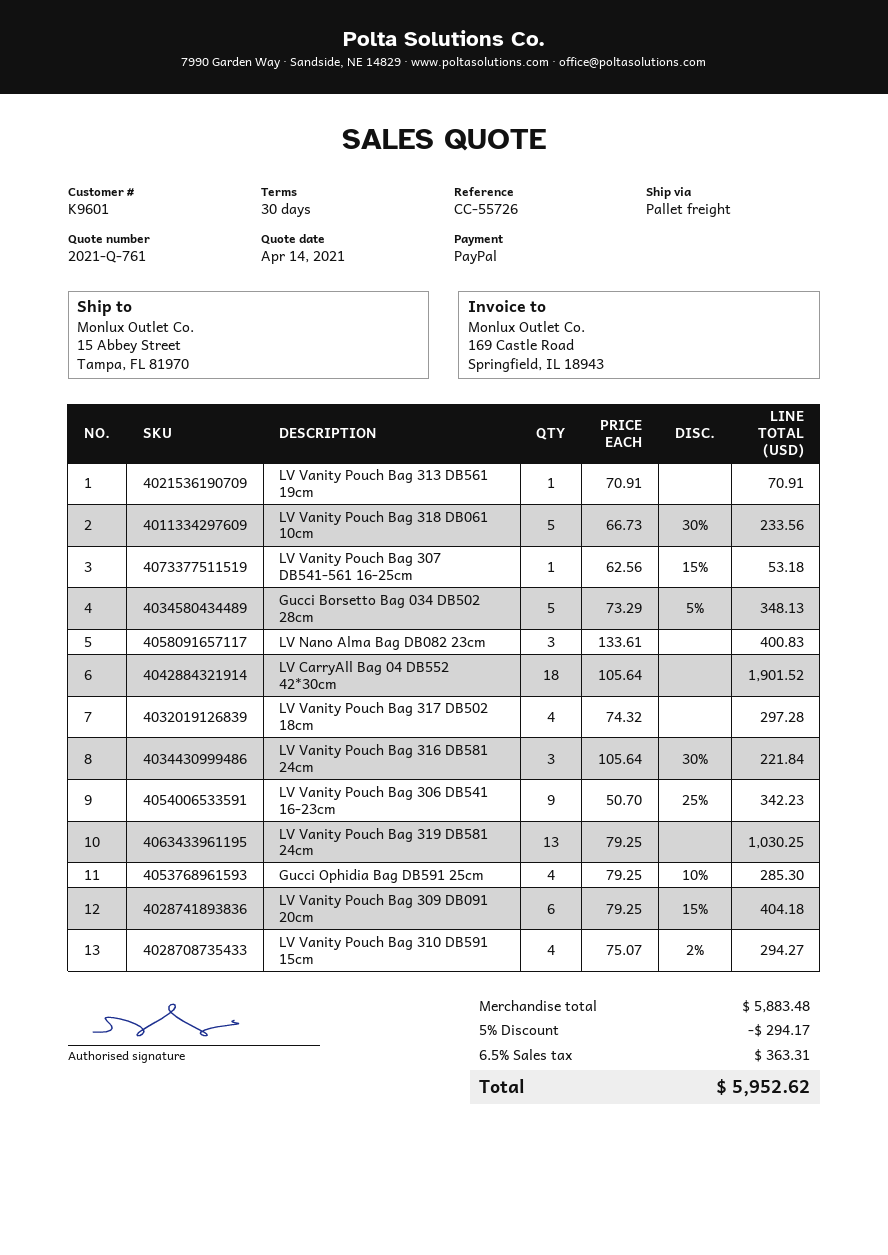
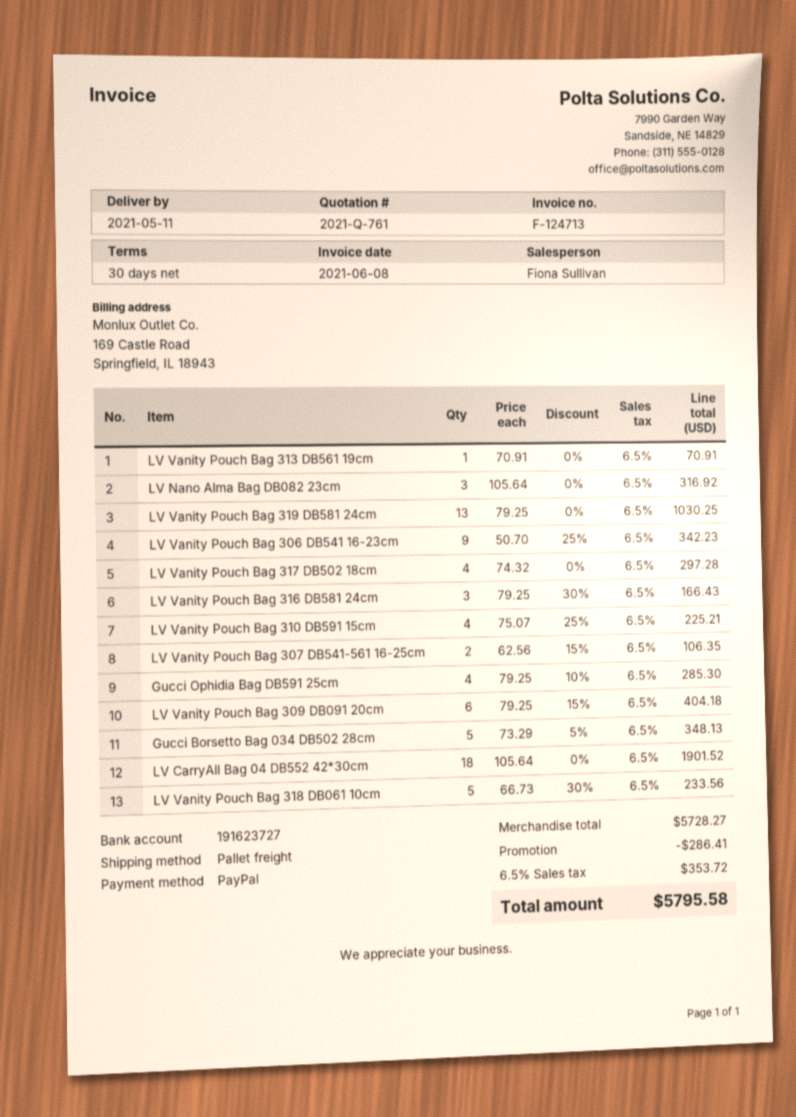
LV Vanity Pouch Bag 307 DB541-561 16-25cm: 1 x 62.56 - 15% = 53.18 -> 2 x 62.56 - 15% = 106.35
LV Nano Alma Bag DB082 23cm: 3 x 133.61 = 400.83 -> 3 x 105.64 = 316.92
LV Vanity Pouch Bag 316 DB581 24cm: 3 x 105.64 - 30% = 221.84 -> 3 x 79.25 - 30% = 166.43
LV Vanity Pouch Bag 310 DB591 15cm: 4 x 75.07 - 2% = 294.27 -> 4 x 75.07 - 25% = 225.21
subtotal: 5883.48 -> 5728.27
discount: 294.17 -> 286.41
tax: 6.5% = 363.31 -> 6.5% = 353.72
total: 5952.62 -> 5795.58

